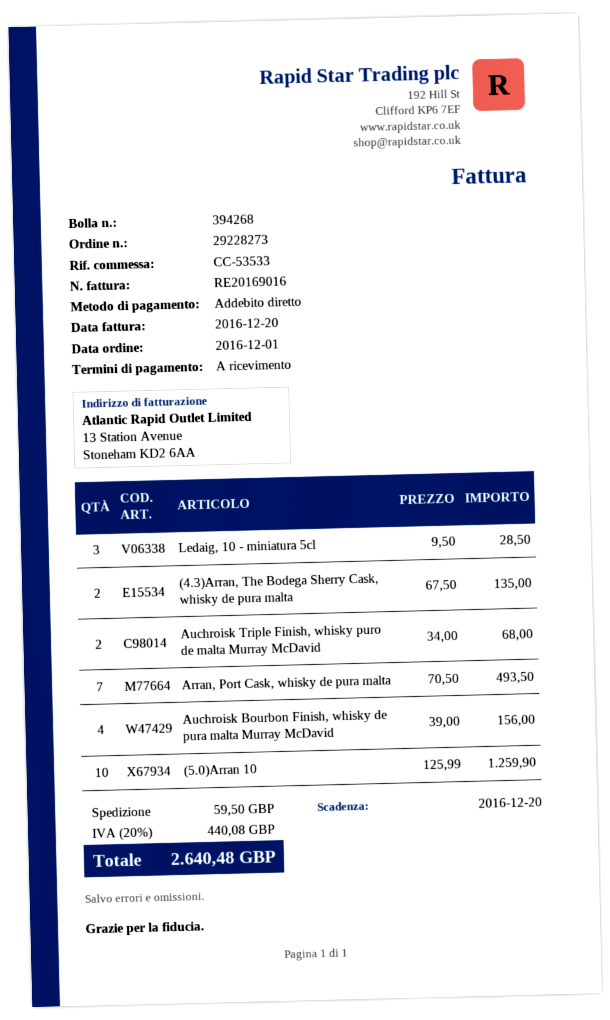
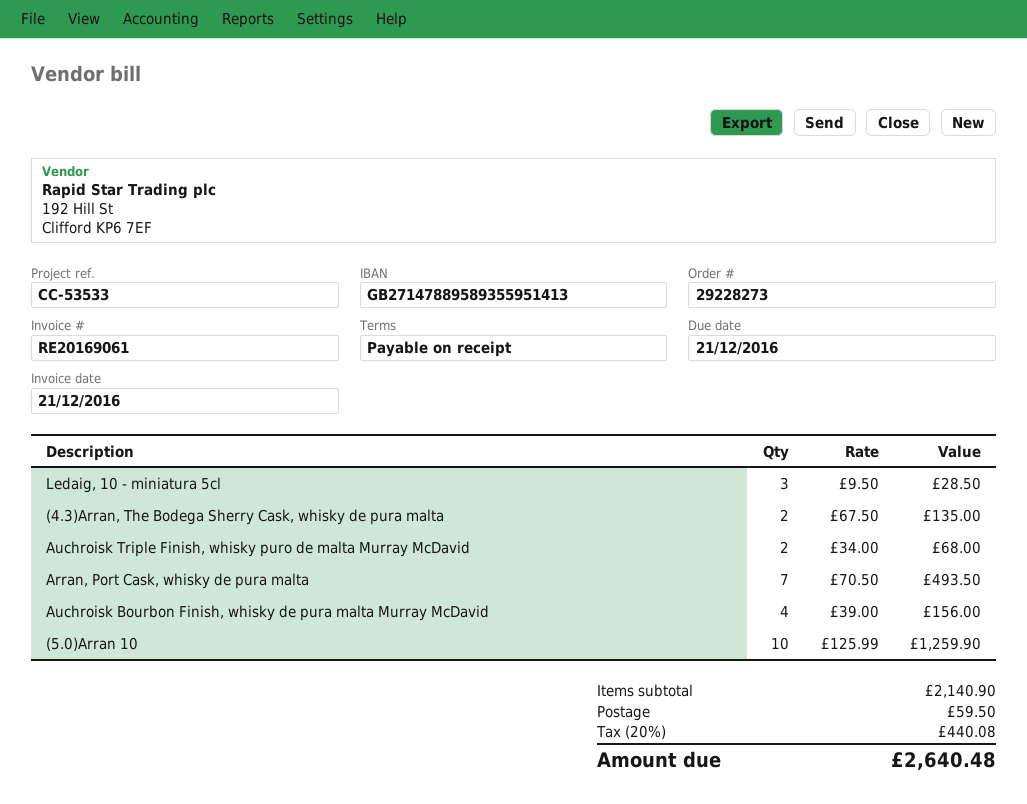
invoice number: RE20169016 -> RE20169061
invoice date: 2016-12-20 -> 2016-12-21
due date: 2016-12-20 -> 2016-12-21

